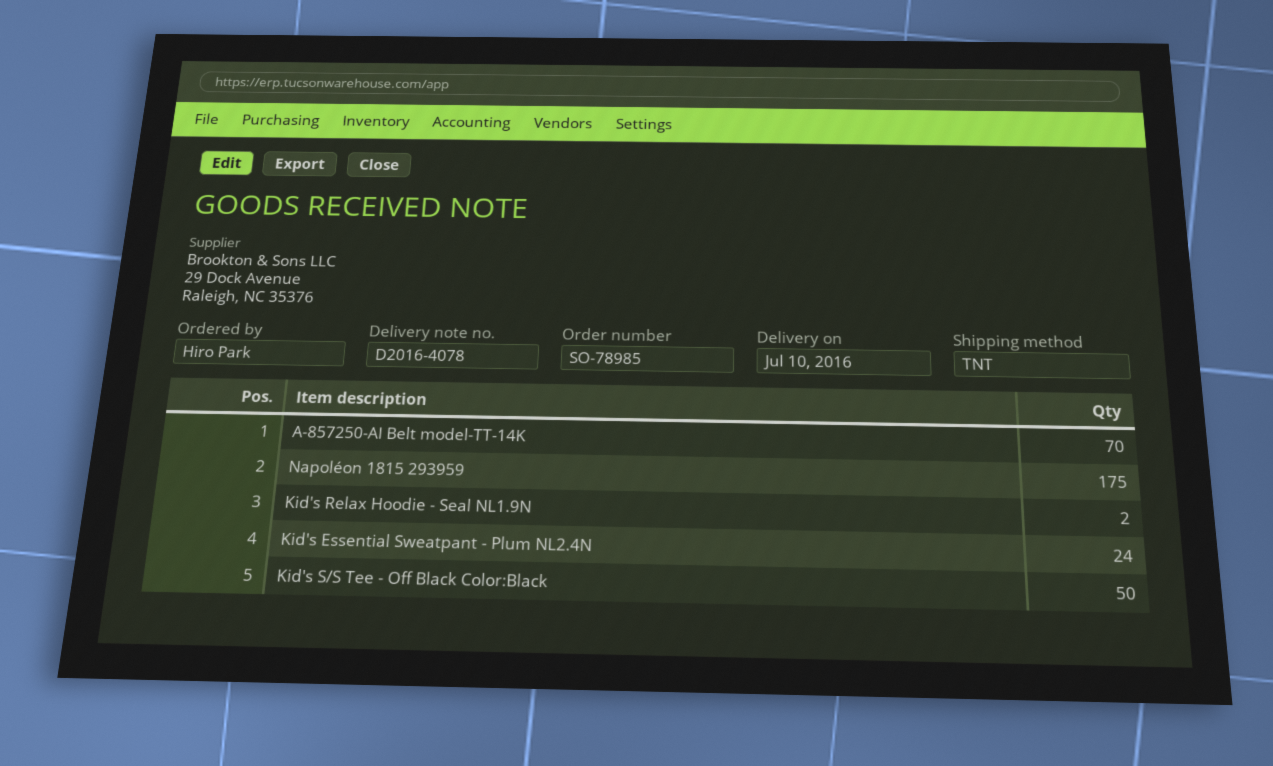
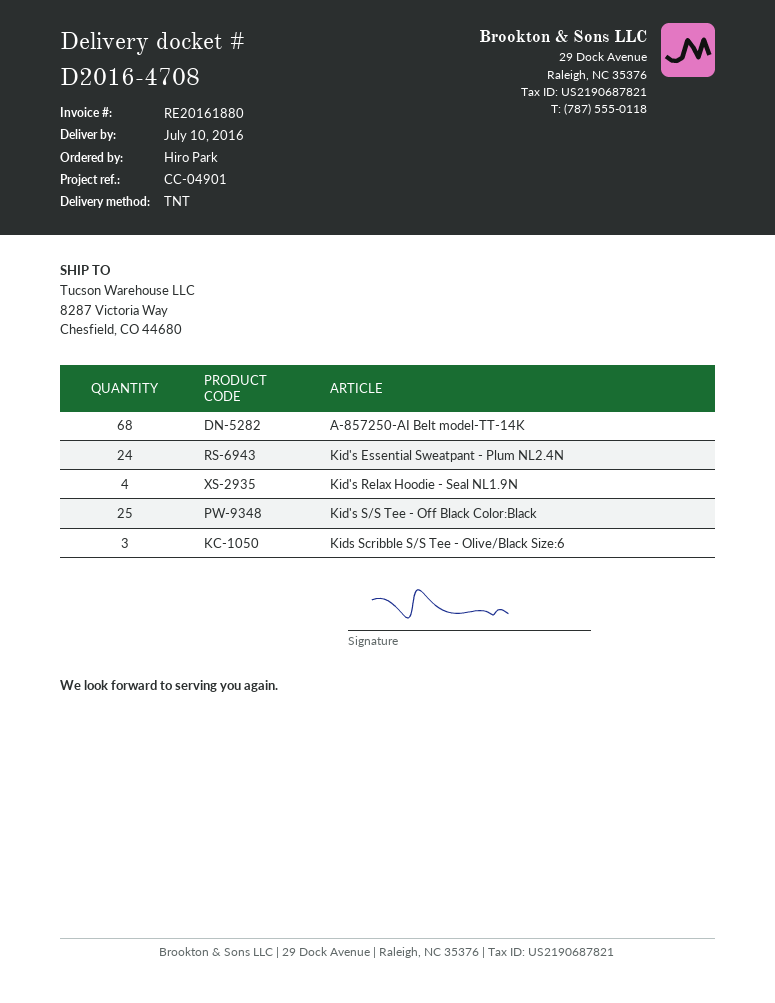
delivery note number: D2016-4078 -> D2016-4708
A-857250-AI Belt model-TT-14K: 70 -> 68
Napoléon 1815 293959: 175 -> none
Kid's Relax Hoodie - Seal NL1.9N: 2 -> 4
Kid's S/S Tee - Off Black Color:Black: 50 -> 25
Kids Scribble S/S Tee - Olive/Black Size:6: none -> 3

